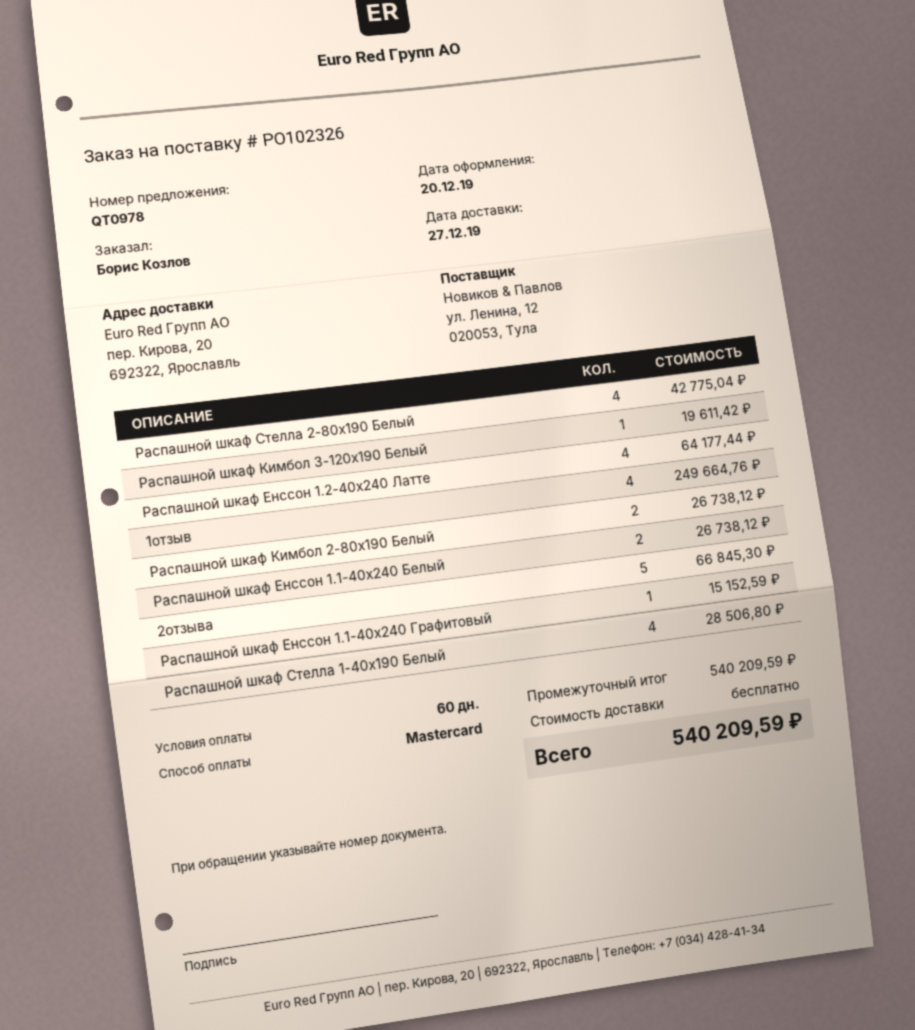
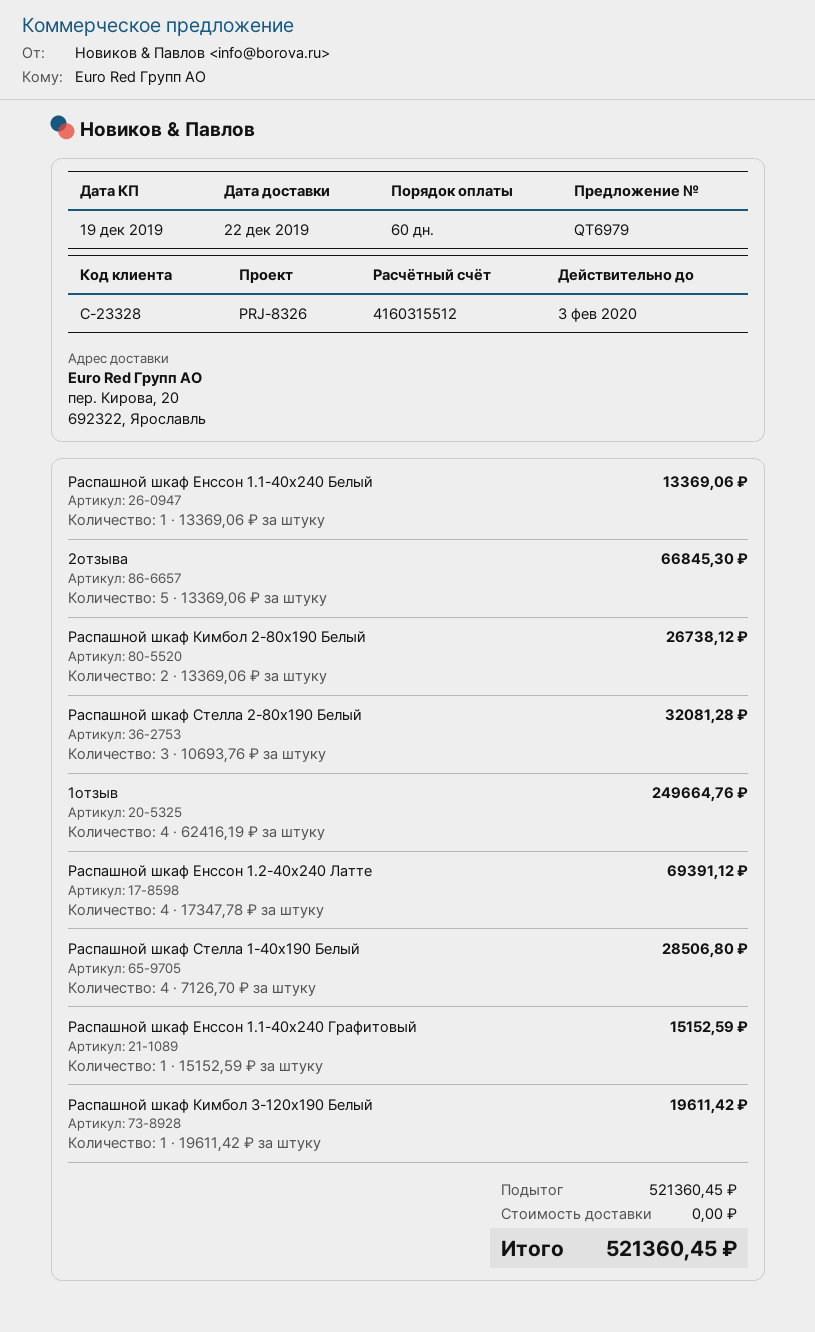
quote number: QT0978 -> QT6979
delivery date: 2019-12-27 -> 2019-12-22
Распашной шкаф Стелла 2-80x190 Белый: 4 for 42775.04 -> 3 for 32081.28
Распашной шкаф Енссон 1.2-40x240 Латте: 4 for 64177.44 -> 4 for 69391.12
Распашной шкаф Енссон 1.1-40x240 Белый: 2 for 26738.12 -> 1 for 13369.06
subtotal: 540209.59 -> 521360.45
total: 540209.59 -> 521360.45

